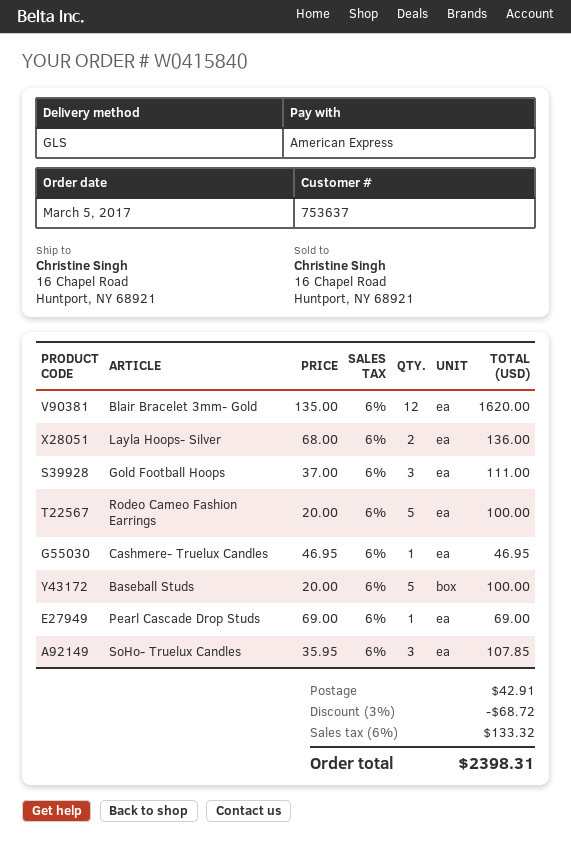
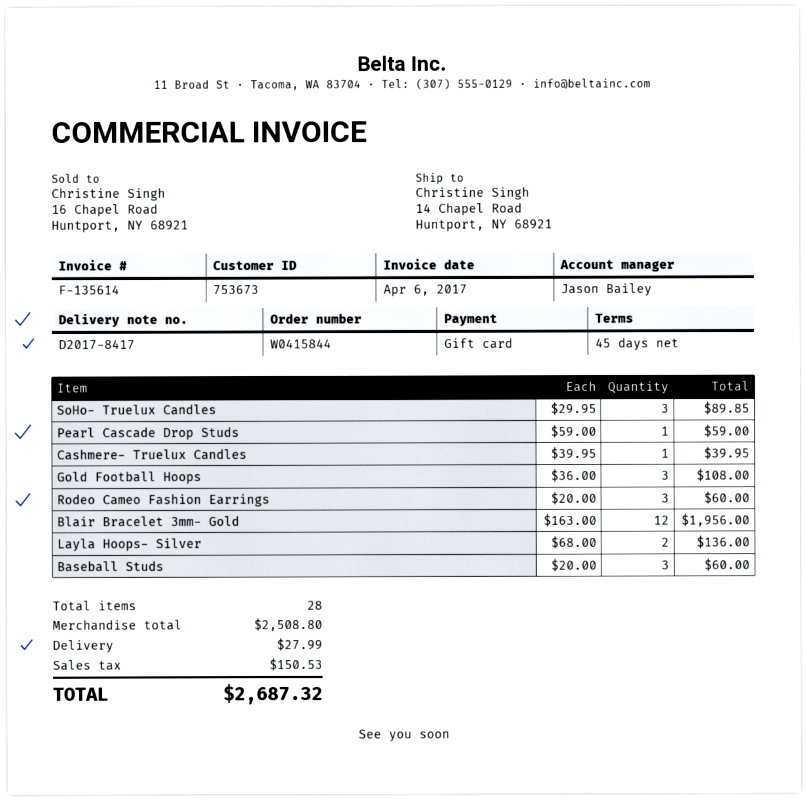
order number: W0415840 -> W0415844
customer number: 753637 -> 753673
payment method: American Express -> gift card
ship to: 16 Chapel Road, Huntport, NY 68921 -> 14 Chapel Road, Huntport, NY 68921
Blair Bracelet 3mm- Gold: 12 x 135.00 = 1620.00 -> 12 x 163.00 = 1956.00
Gold Football Hoops: 3 x 37.00 = 111.00 -> 3 x 36.00 = 108.00
Rodeo Cameo Fashion Earrings: 5 x 20.00 = 100.00 -> 3 x 20.00 = 60.00
Cashmere- Truelux Candles: 1 x 46.95 = 46.95 -> 1 x 39.95 = 39.95
Baseball Studs: 5 x 20.00 = 100.00 -> 3 x 20.00 = 60.00
Pearl Cascade Drop Studs: 1 x 69.00 = 69.00 -> 1 x 59.00 = 59.00
SoHo- Truelux Candles: 3 x 35.95 = 107.85 -> 3 x 29.95 = 89.85
discount: 3% = 68.72 -> none
shipping: 42.91 -> 27.99
tax: 133.32 -> 150.53
total: 2398.31 -> 2687.32

